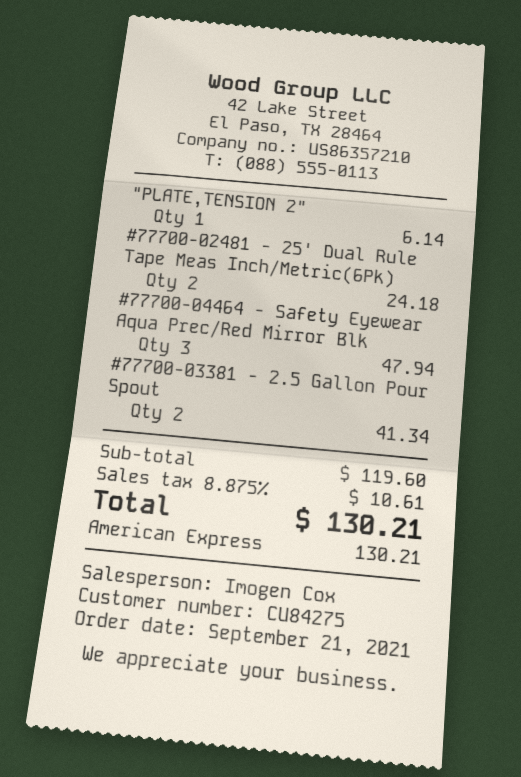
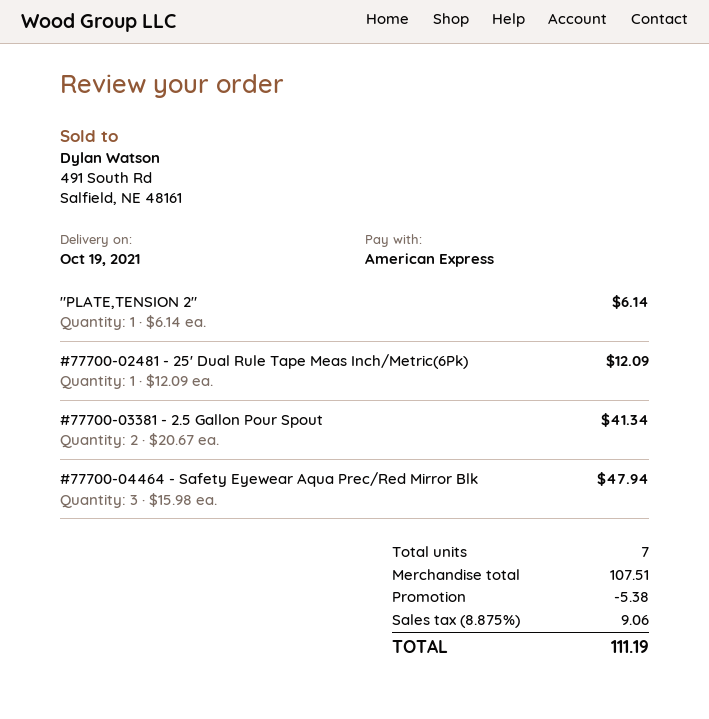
#77700-02481 - 25' Dual Rule Tape Meas Inch/Metric(6Pk): 2 for 24.18 -> 1 for 12.09
subtotal: 119.60 -> 107.51
discount: none -> 5.38
tax: 8.875% = 10.61 -> 8.875% = 9.06
total: 130.21 -> 111.19

